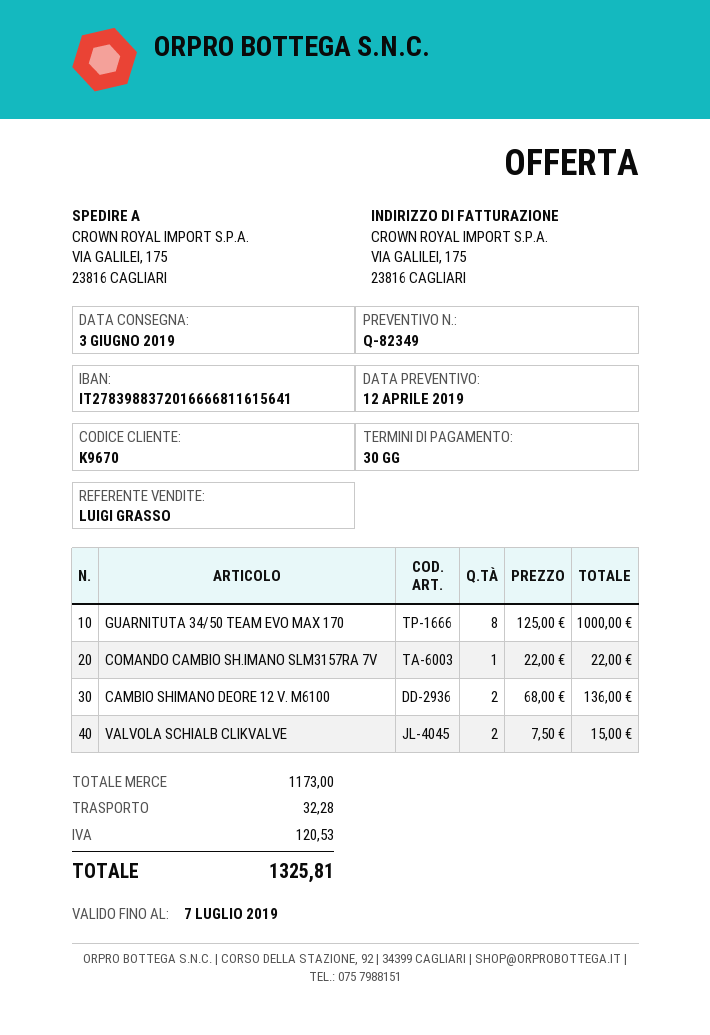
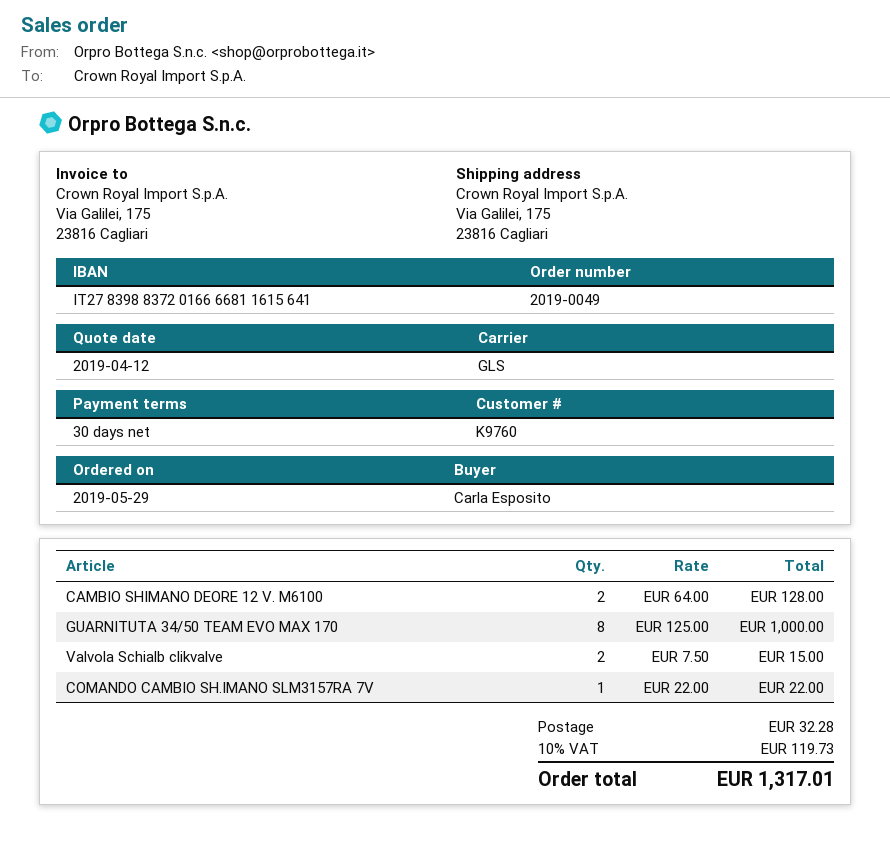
customer number: K9670 -> K9760
CAMBIO SHIMANO DEORE 12 V. M6100: 2 x 68.00 = 136.00 -> 2 x 64.00 = 128.00
tax: 120.53 -> 119.73
total: 1325.81 -> 1317.01

